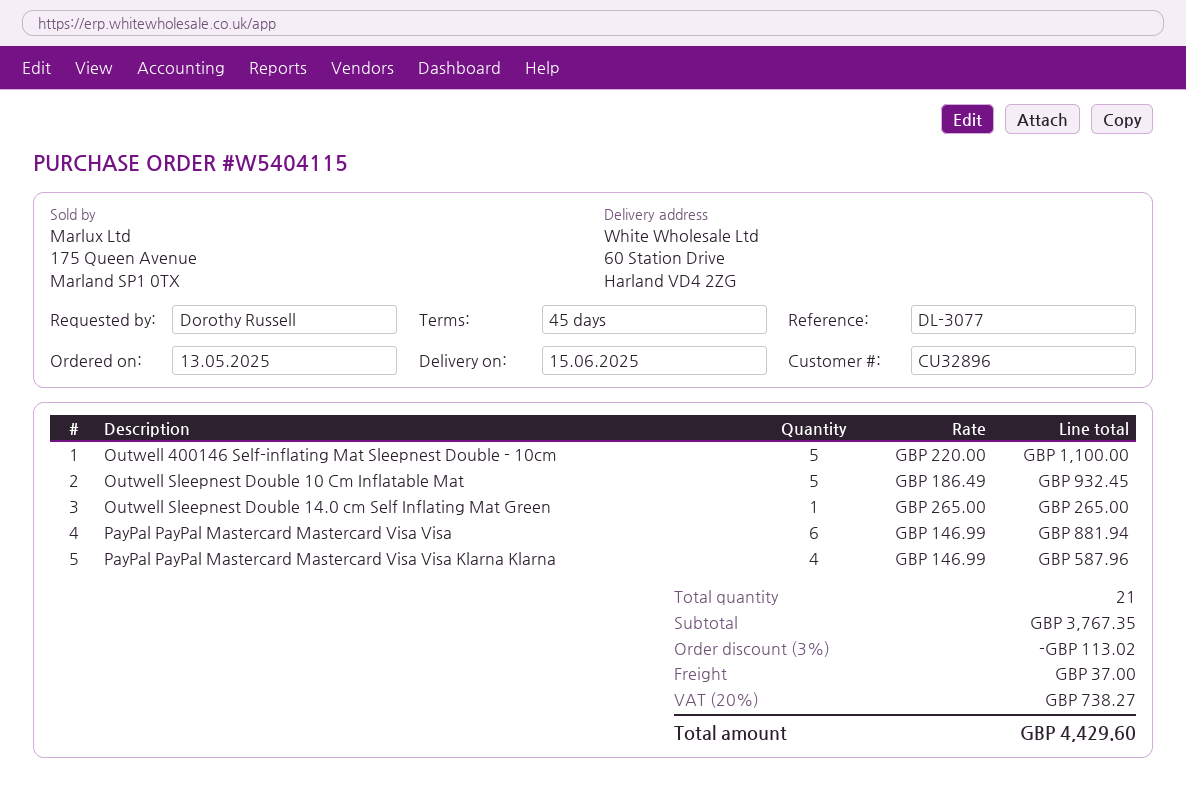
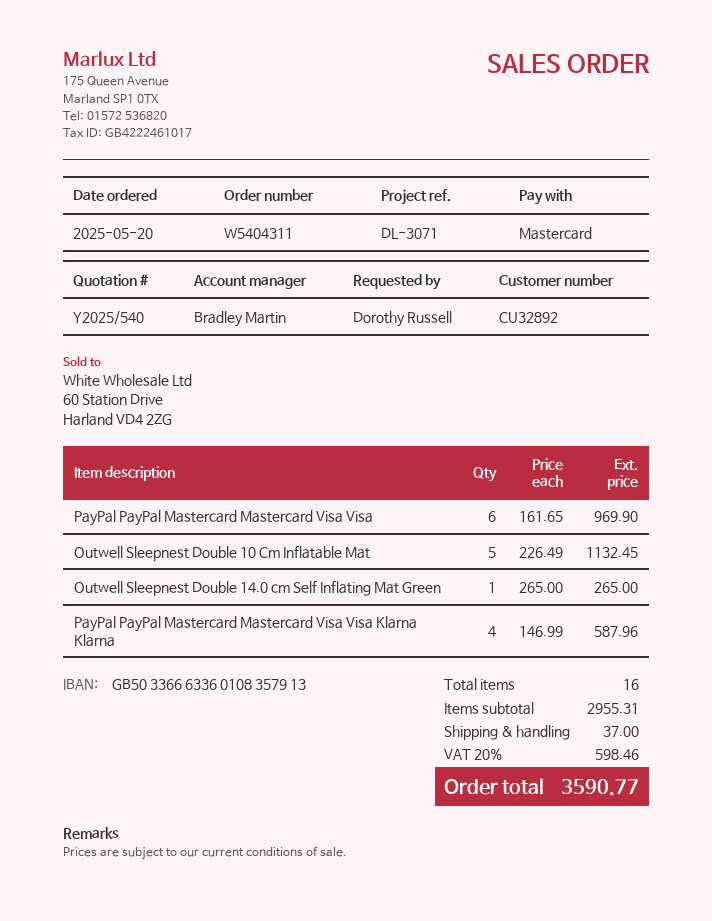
order number: W5404115 -> W5404311
order date: 2025-05-13 -> 2025-05-20
customer number: CU32896 -> CU32892
reference: DL-3077 -> DL-3071
Outwell 400146 Self-inflating Mat Sleepnest Double - 10cm: 5 x 220.00 = 1100.00 -> none
Outwell Sleepnest Double 10 Cm Inflatable Mat: 5 x 186.49 = 932.45 -> 5 x 226.49 = 1132.45
PayPal PayPal Mastercard Mastercard Visa Visa: 6 x 146.99 = 881.94 -> 6 x 161.65 = 969.90
total quantity: 21 -> 16
subtotal: 3767.35 -> 2955.31
discount: 3% = 113.02 -> none
tax: 20% = 738.27 -> 20% = 598.46
total: 4429.60 -> 3590.77

